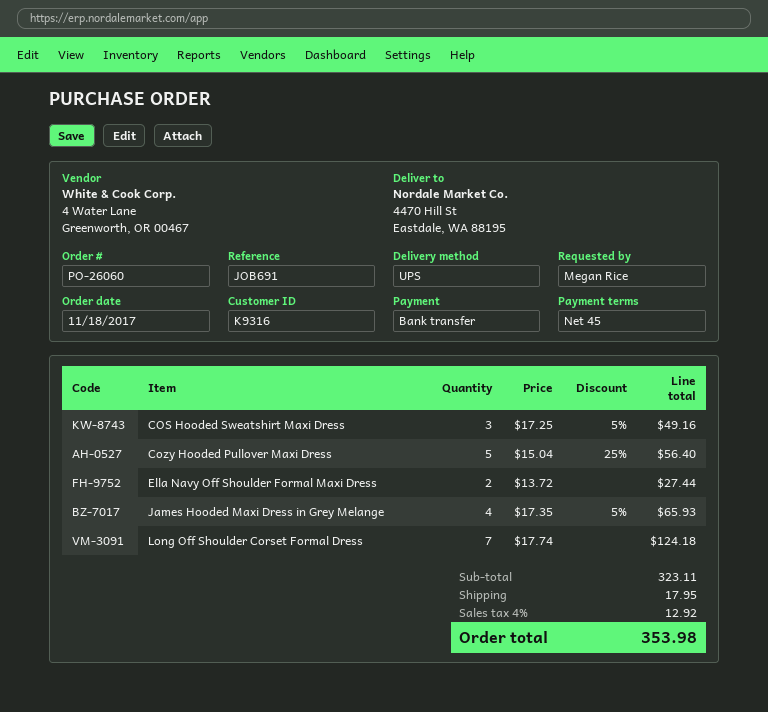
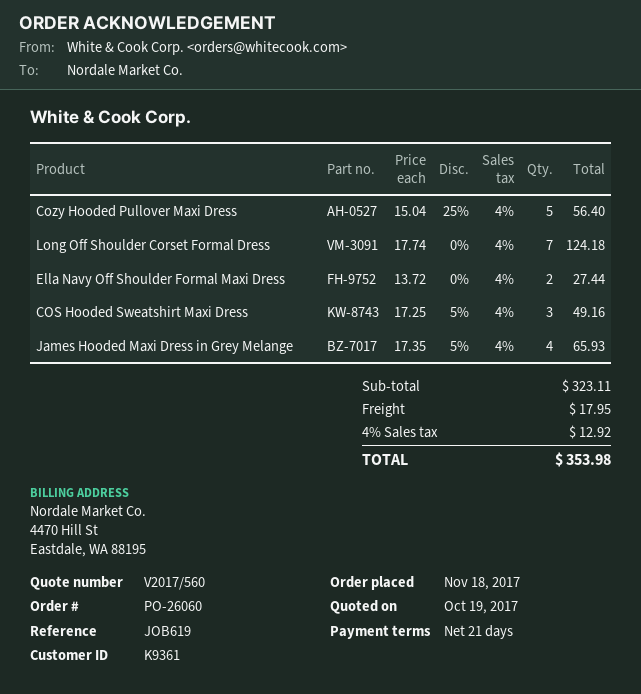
payment terms: 45 days -> 21 days
customer number: K9316 -> K9361
reference: JOB691 -> JOB619

